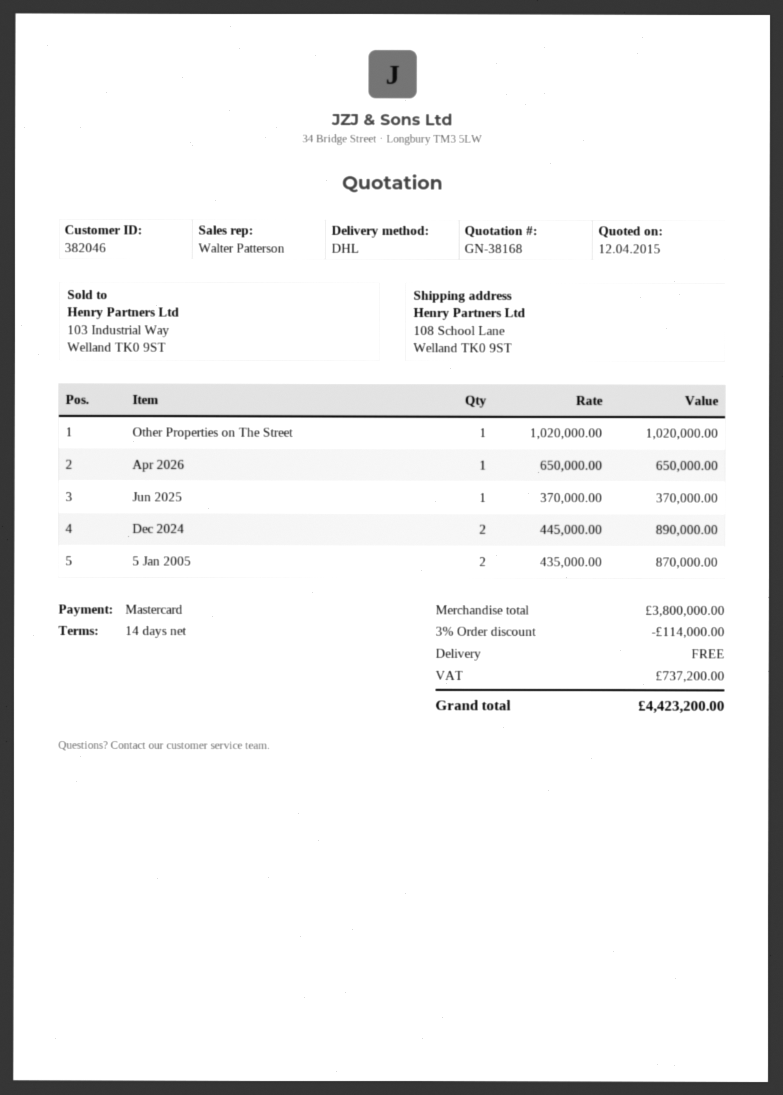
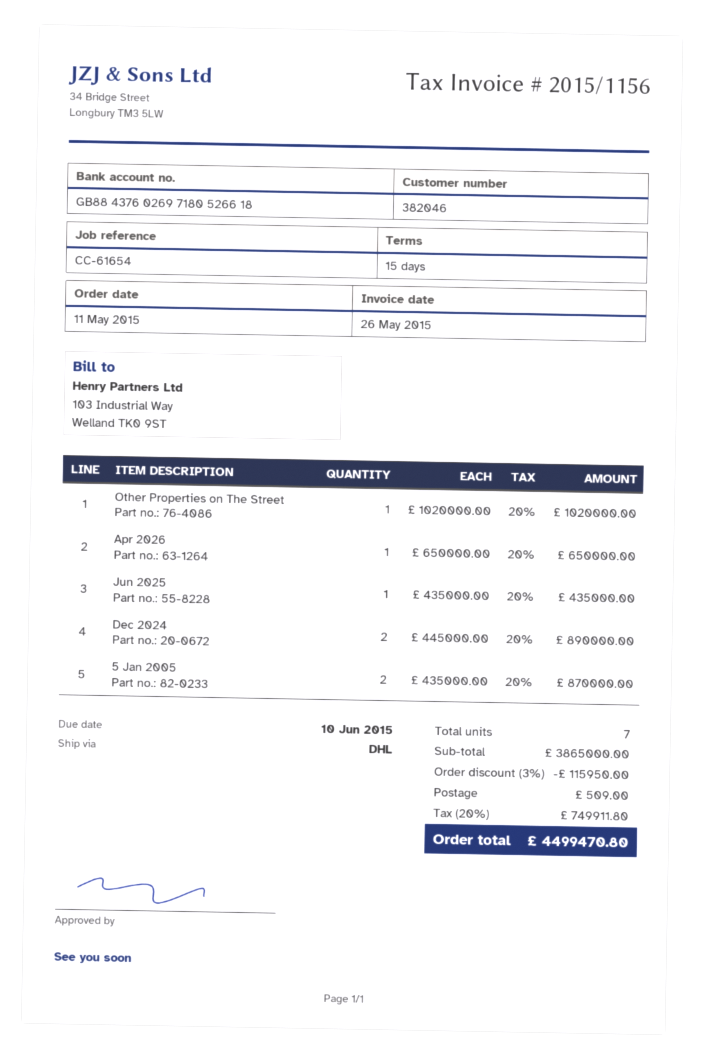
payment terms: 14 days -> 15 days
Jun 2025: 1 x 370000.00 = 370000.00 -> 1 x 435000.00 = 435000.00
subtotal: 3800000.00 -> 3865000.00
discount: 3% = 114000.00 -> 3% = 115950.00
shipping: 0.00 -> 509.00
tax: 737200.00 -> 749911.80
total: 4423200.00 -> 4499470.80

